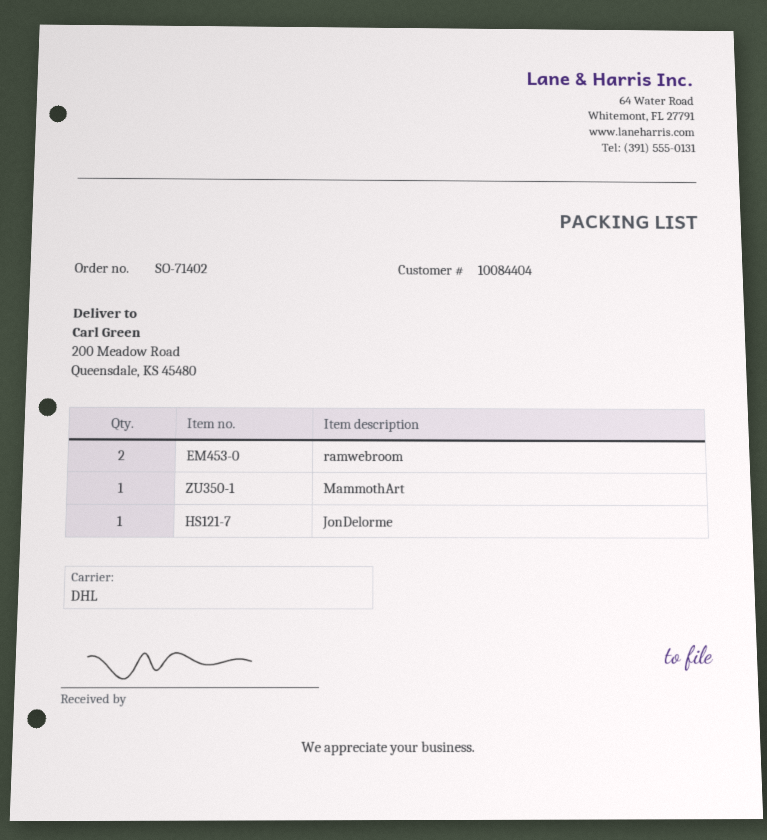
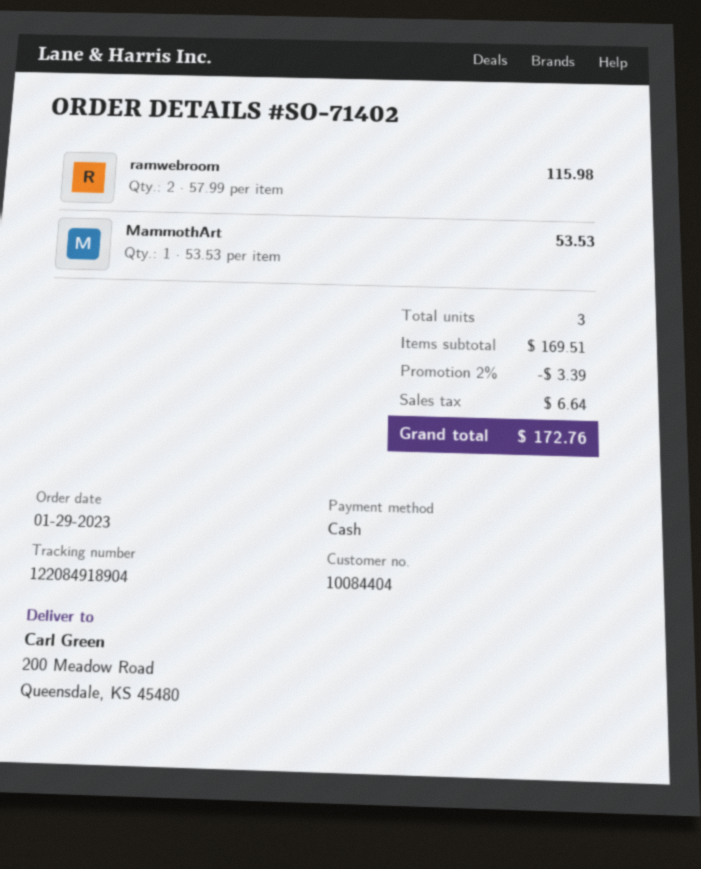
JonDelorme: 1 -> none

